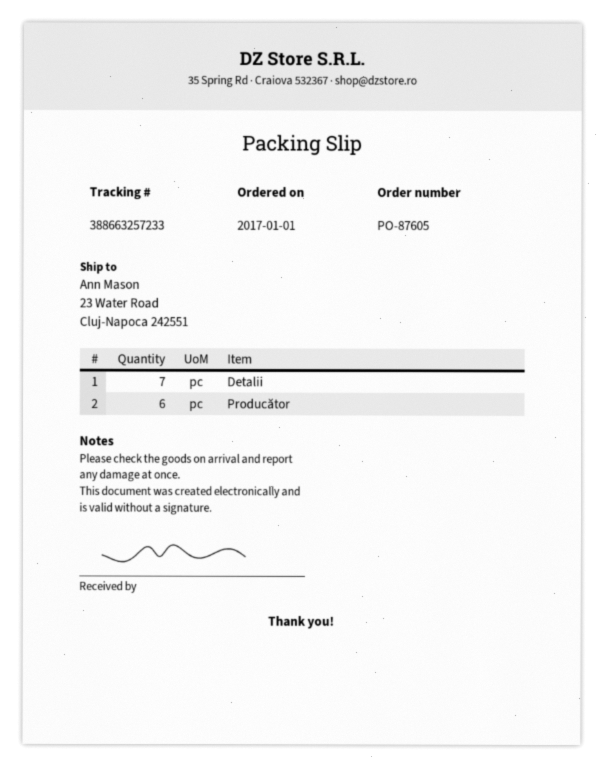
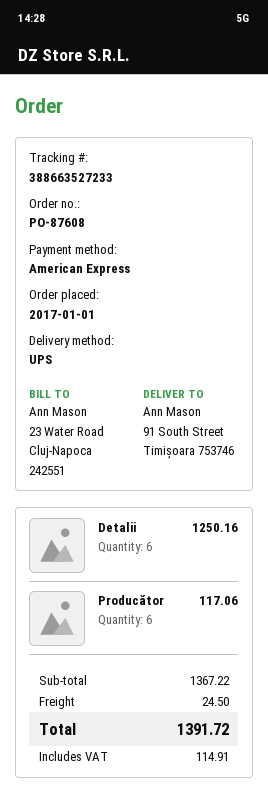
order number: PO-87605 -> PO-87608
tracking number: 388663257233 -> 388663527233
ship to: 23 Water Road, Cluj-Napoca 242551 -> 91 South Street, Timișoara 753746
Detalii: 7 -> 6

